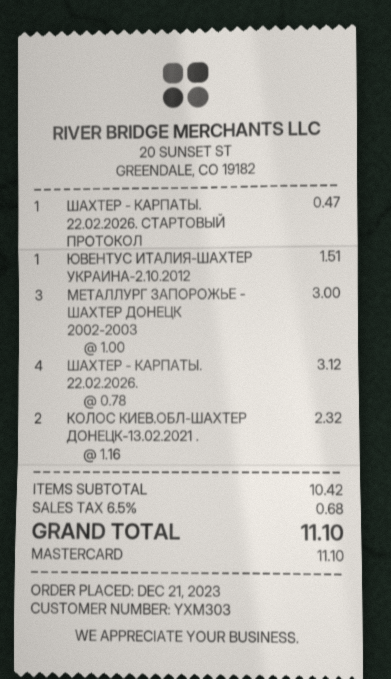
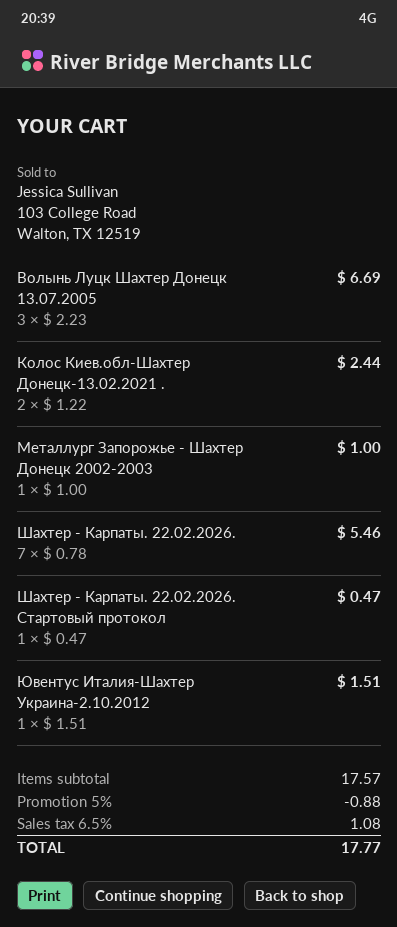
МЕТАЛЛУРГ ЗАПОРОЖЬЕ - ШАХТЕР ДОНЕЦК 2002-2003: 3 x 1.00 = 3.00 -> 1 x 1.00 = 1.00
ШАХТЕР - КАРПАТЫ. 22.02.2026.: 4 x 0.78 = 3.12 -> 7 x 0.78 = 5.46
КОЛОС КИЕВ.ОБЛ-ШАХТЕР ДОНЕЦК-13.02.2021 .: 2 x 1.16 = 2.32 -> 2 x 1.22 = 2.44
Волынь Луцк Шахтер Донецк 13.07.2005: none -> 3 x 2.23 = 6.69
subtotal: 10.42 -> 17.57
discount: none -> 5% = 0.88
tax: 6.5% = 0.68 -> 6.5% = 1.08
total: 11.10 -> 17.77

